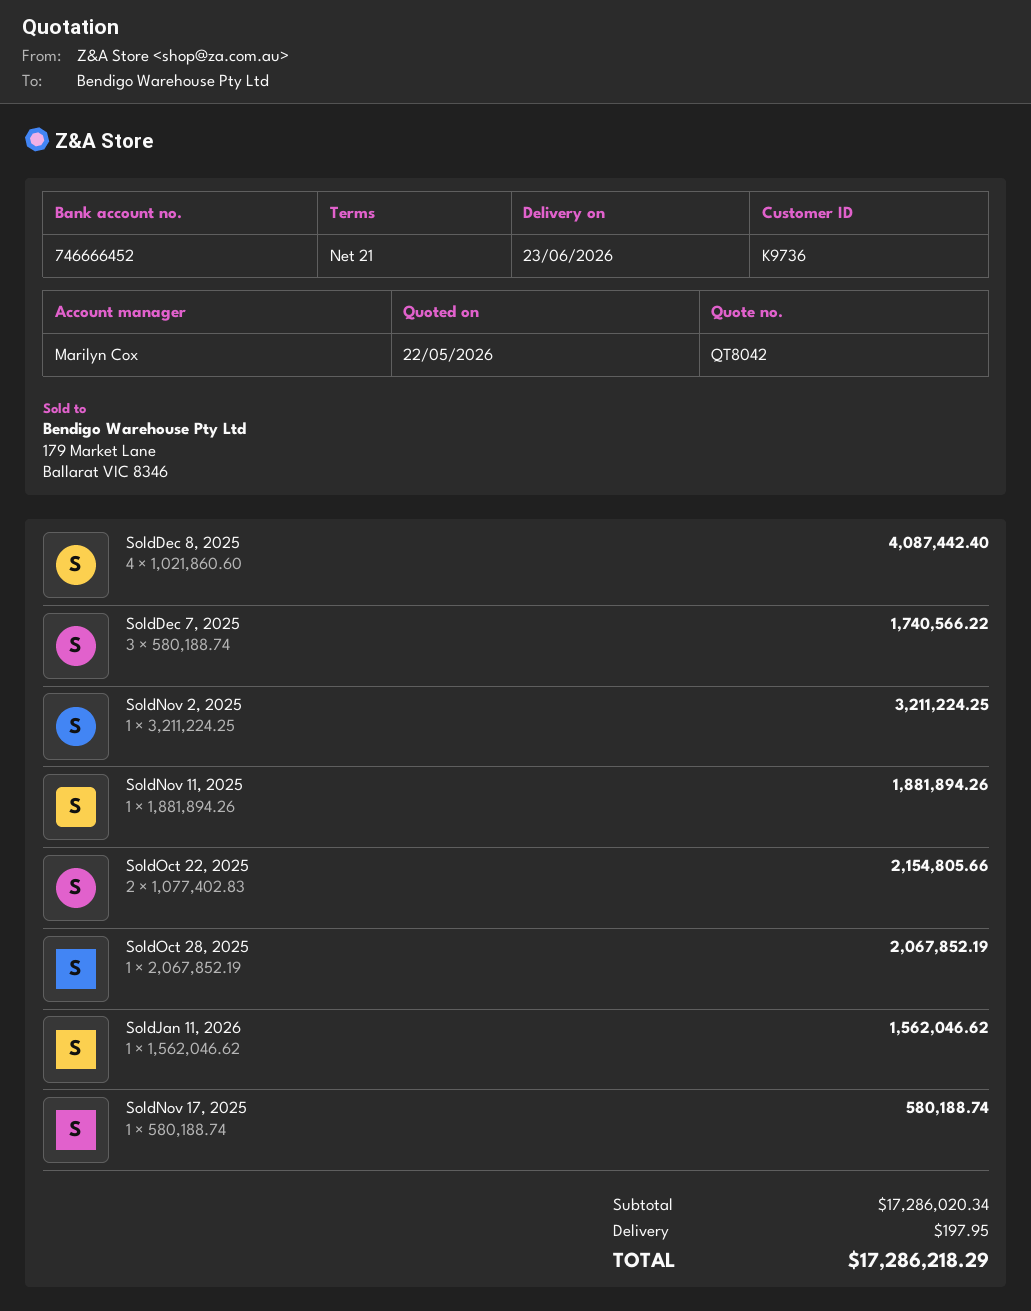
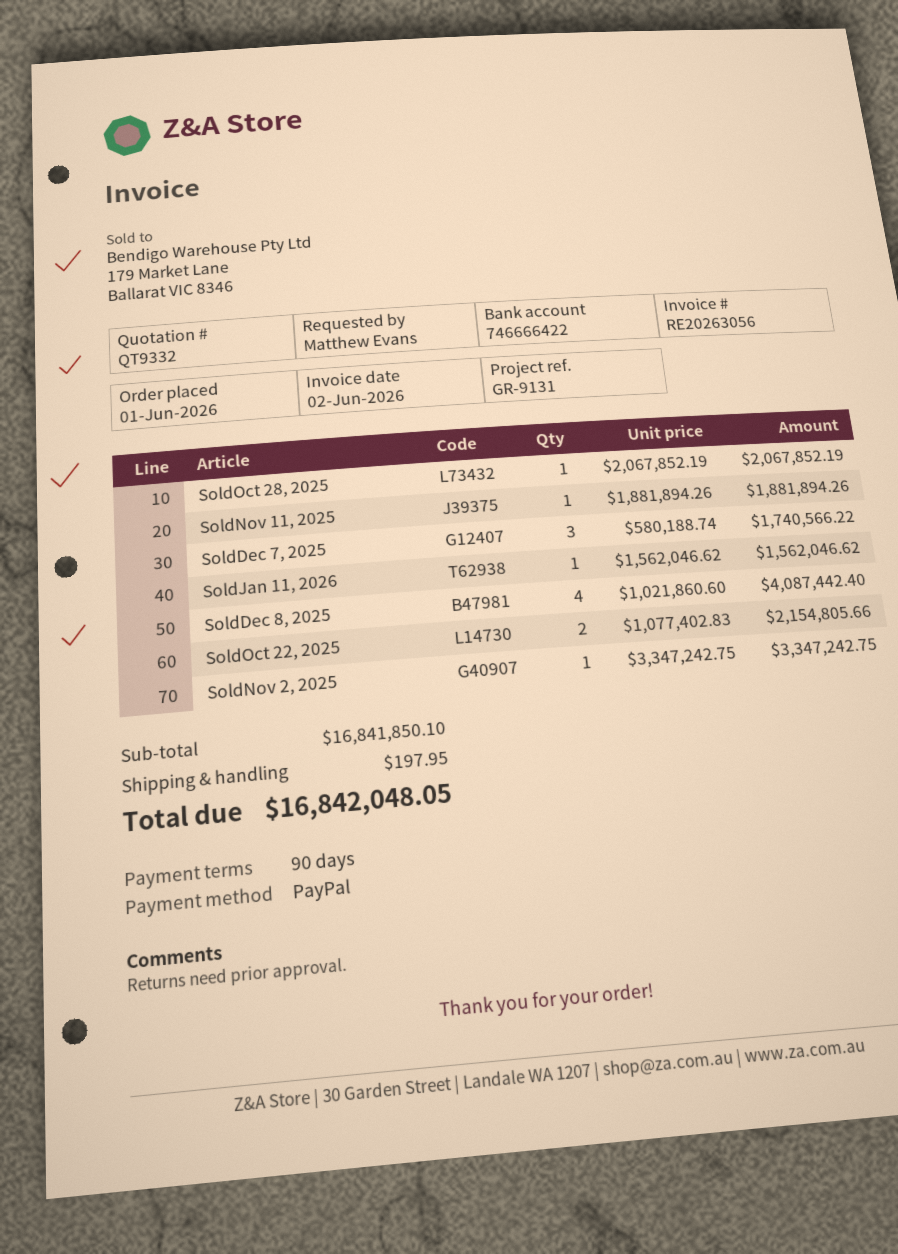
quote number: QT8042 -> QT9332
payment terms: 21 days -> 90 days
bank account: 746666452 -> 746666422
SoldNov 2, 2025: 1 x 3211224.25 = 3211224.25 -> 1 x 3347242.75 = 3347242.75
SoldNov 17, 2025: 1 x 580188.74 = 580188.74 -> none
subtotal: 17286020.34 -> 16841850.10
total: 17286218.29 -> 16842048.05

